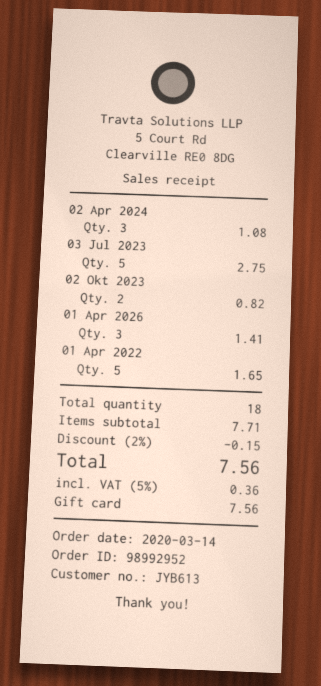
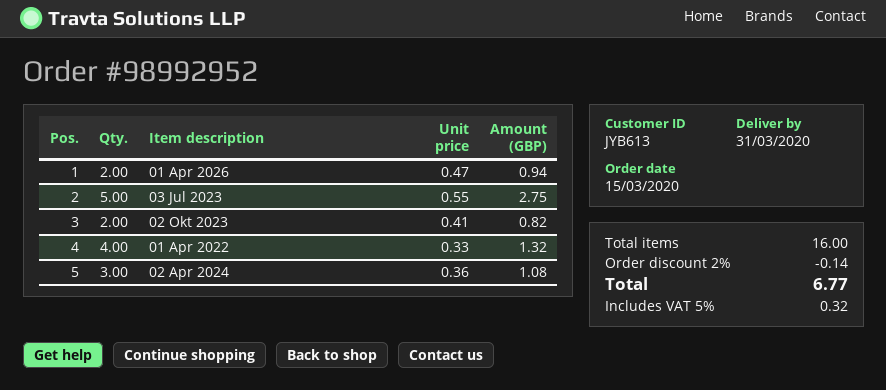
order date: 2020-03-14 -> 2020-03-15
01 Apr 2026: 3 for 1.41 -> 2 for 0.94
01 Apr 2022: 5 for 1.65 -> 4 for 1.32
total quantity: 18 -> 16
discount: 2% = 0.15 -> 2% = 0.14
tax: 5% = 0.36 -> 5% = 0.32
total: 7.56 -> 6.77

